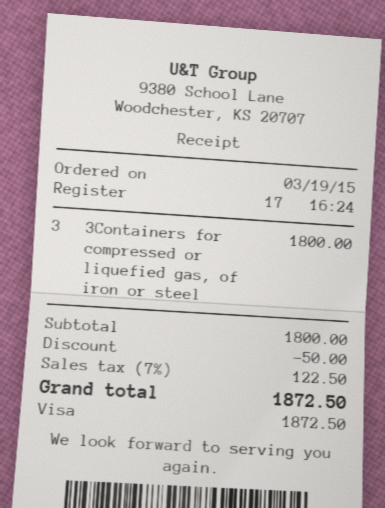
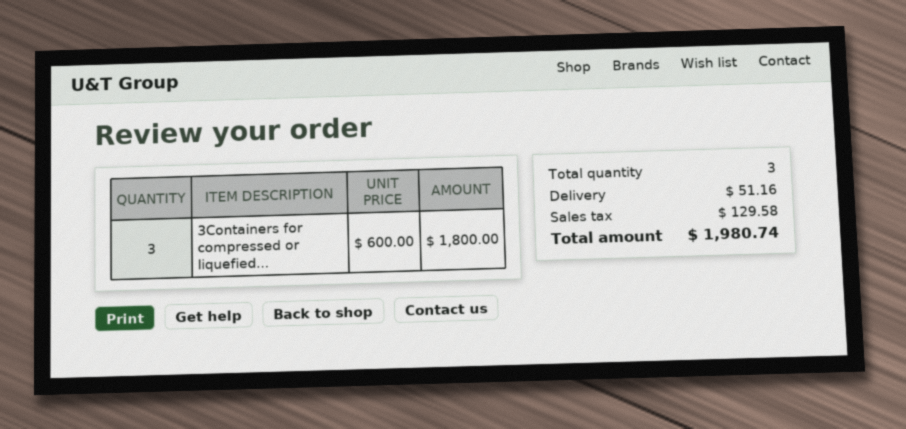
discount: 50.00 -> none
shipping: none -> 51.16
tax: 122.50 -> 129.58
total: 1872.50 -> 1980.74

